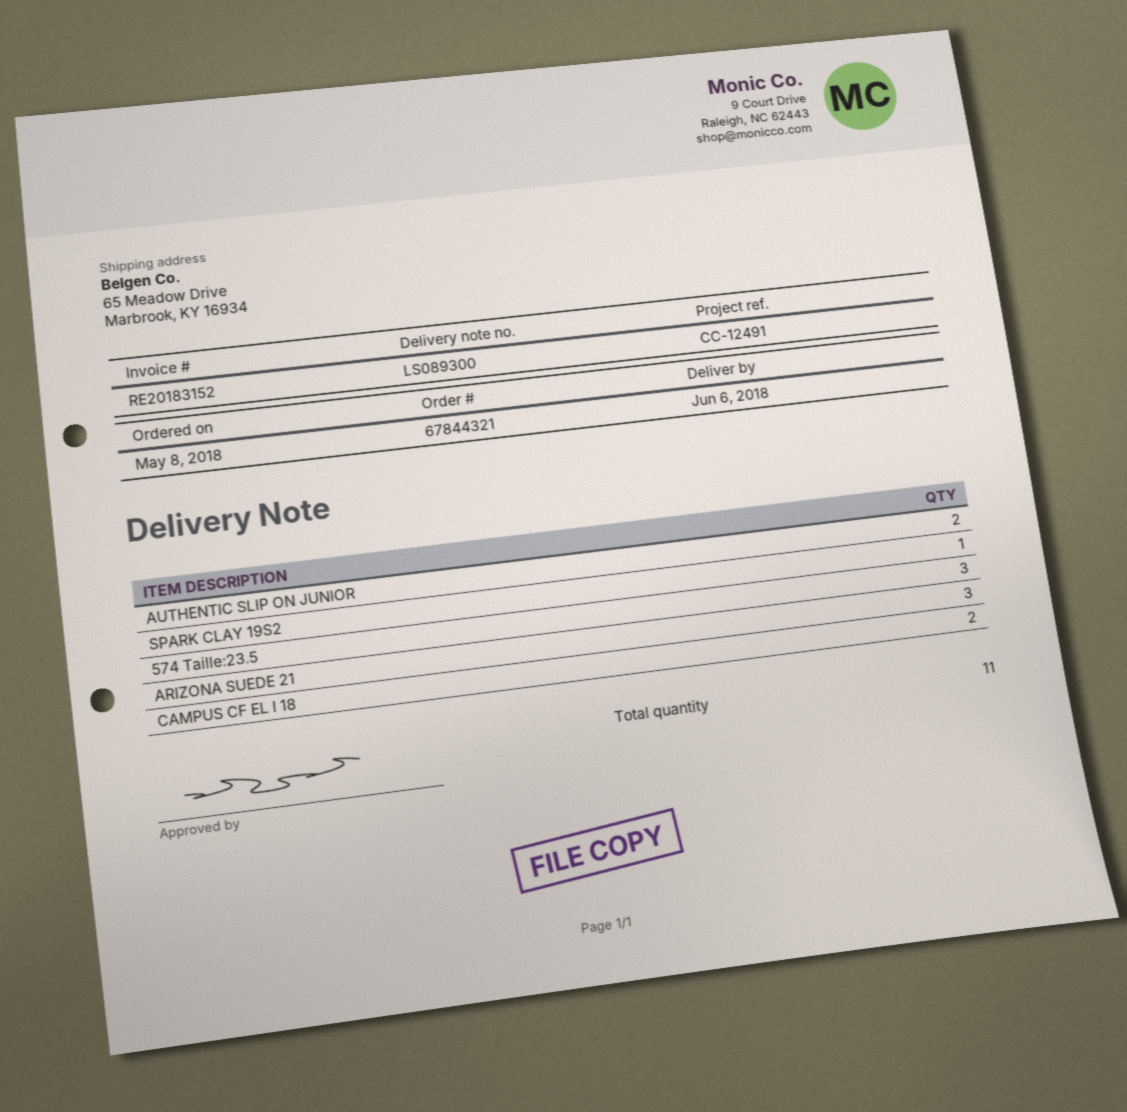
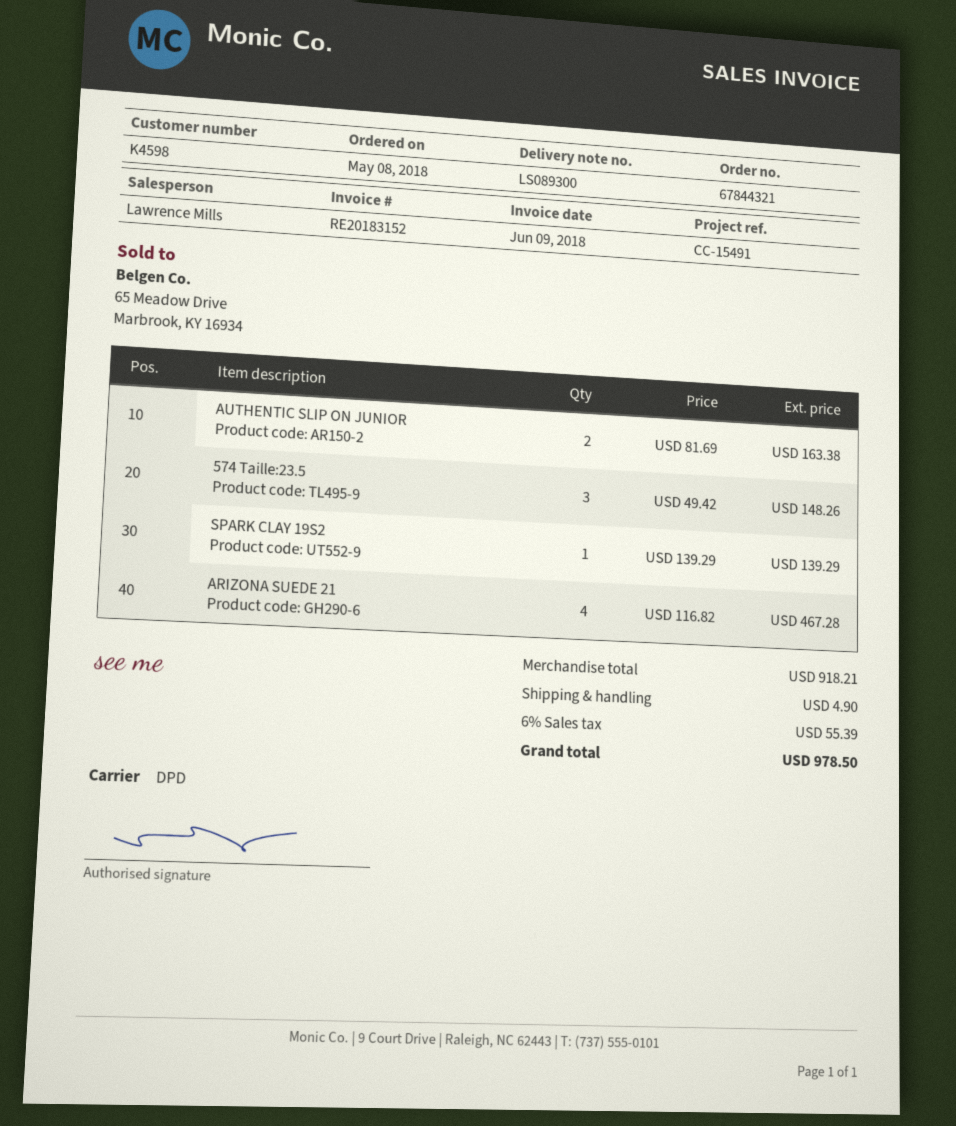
reference: CC-12491 -> CC-15491
ARIZONA SUEDE 21: 3 -> 4
CAMPUS CF EL I 18: 2 -> none

